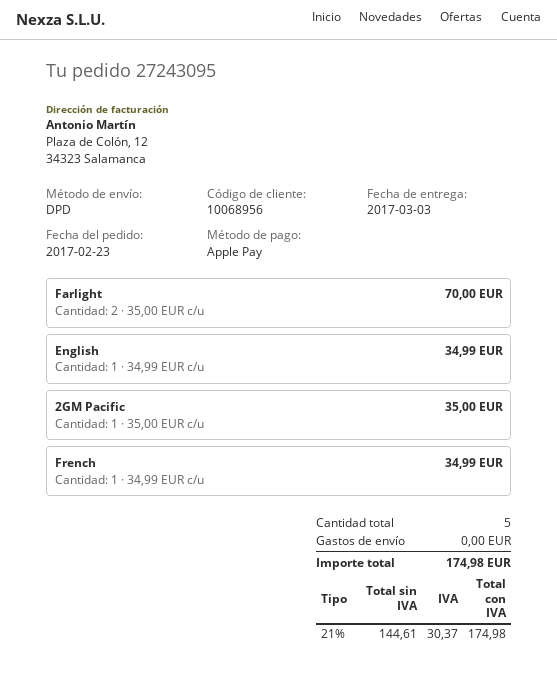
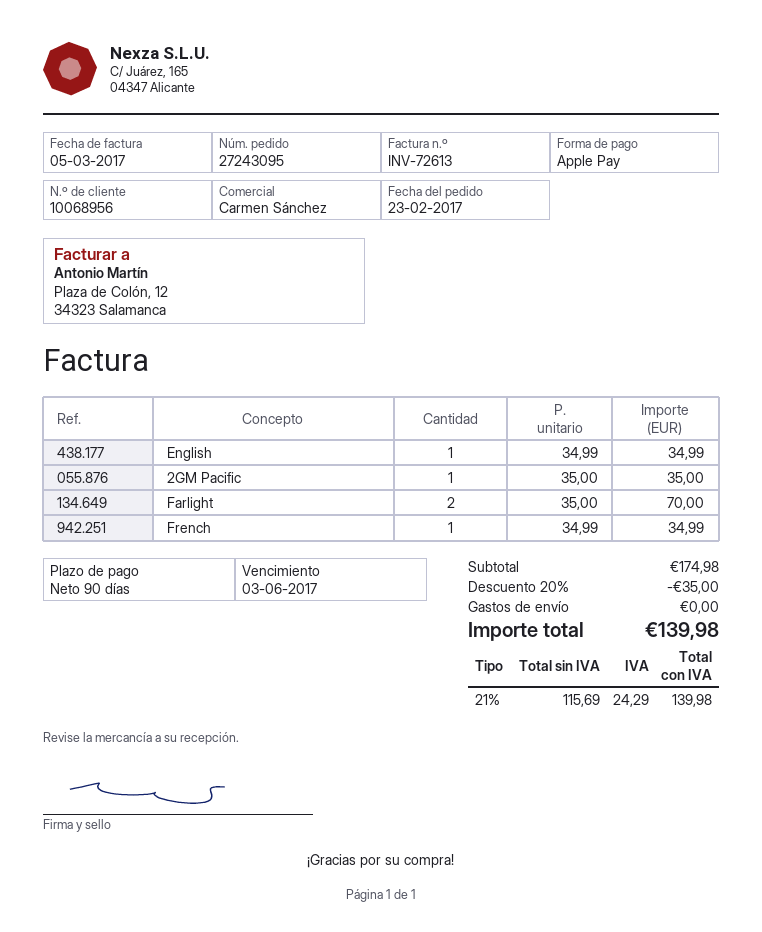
discount: none -> 20% = 35.00
net: 144.61 -> 115.69
tax: 21% = 30.37 -> 21% = 24.29
total: 174.98 -> 139.98

